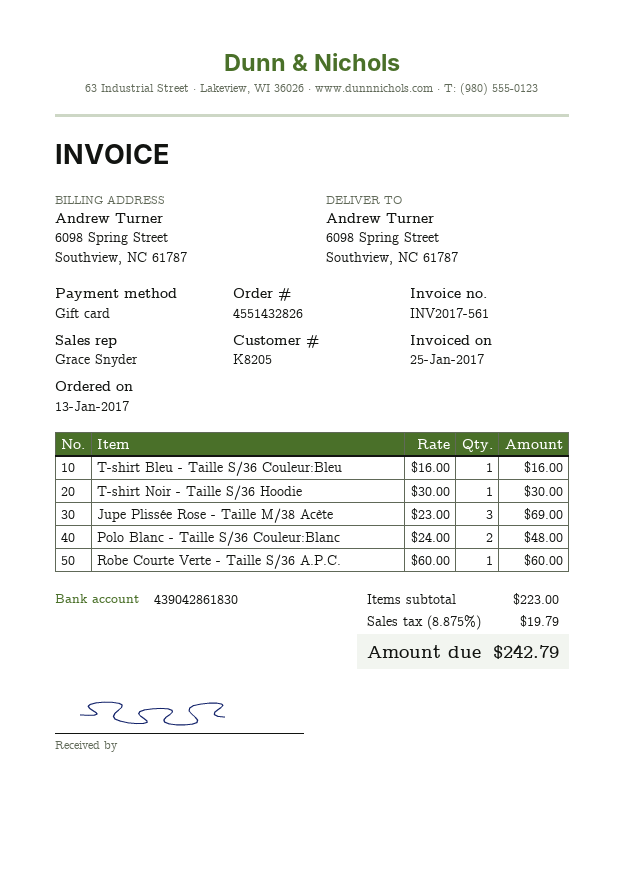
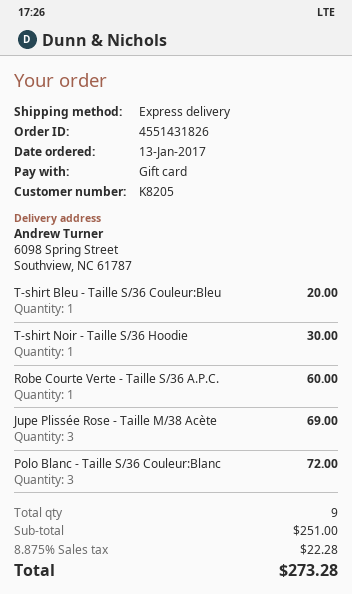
order number: 4551432826 -> 4551431826
T-shirt Bleu - Taille S/36 Couleur:Bleu: 1 for 16.00 -> 1 for 20.00
Polo Blanc - Taille S/36 Couleur:Blanc: 2 for 48.00 -> 3 for 72.00
subtotal: 223.00 -> 251.00
tax: 8.875% = 19.79 -> 8.875% = 22.28
total: 242.79 -> 273.28

